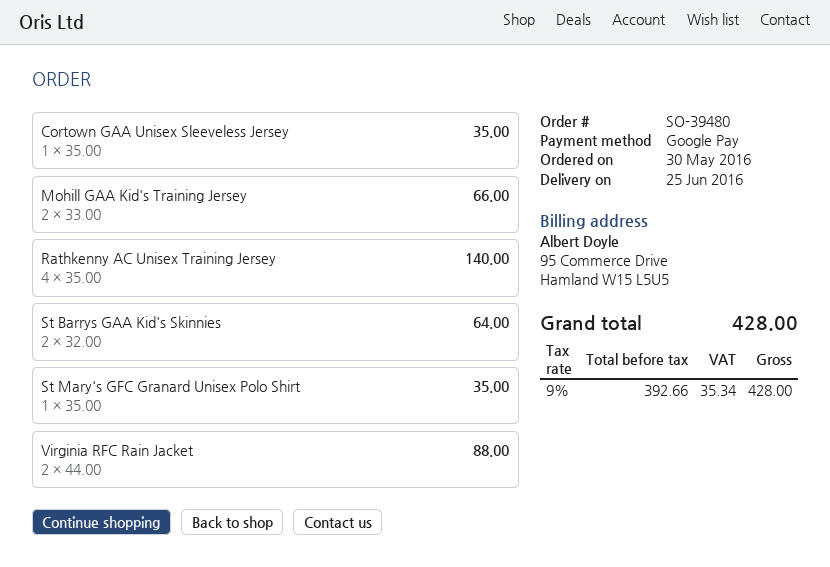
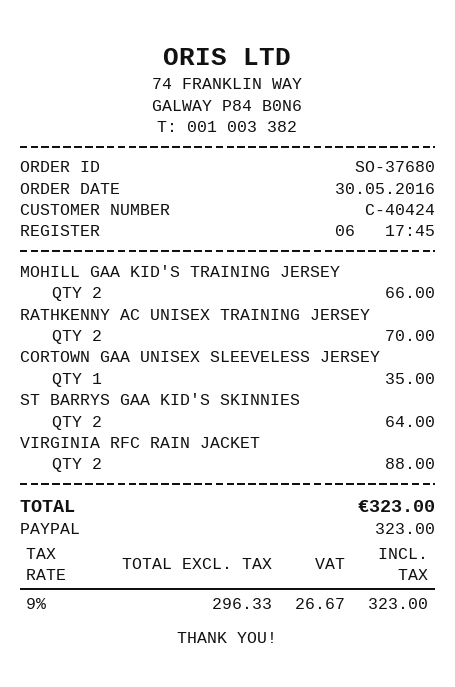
order number: SO-39480 -> SO-37680
payment method: Google Pay -> PayPal
Rathkenny AC Unisex Training Jersey: 4 for 140.00 -> 2 for 70.00
St Mary's GFC Granard Unisex Polo Shirt: 1 for 35.00 -> none
net: 392.66 -> 296.33
tax: 9% = 35.34 -> 9% = 26.67
total: 428.00 -> 323.00

